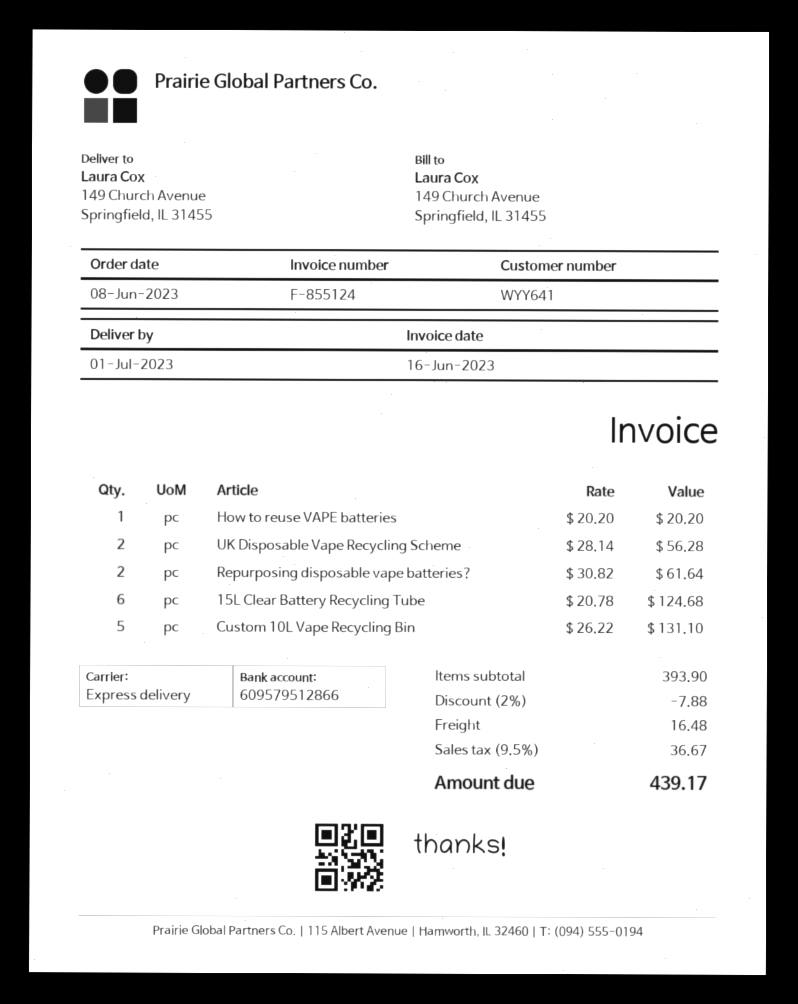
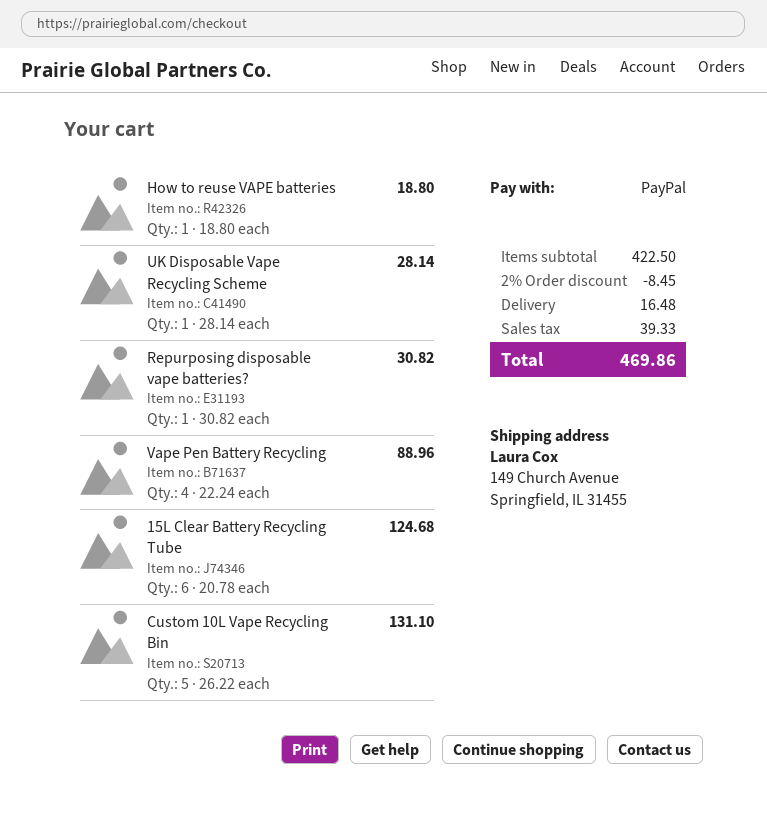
How to reuse VAPE batteries: 1 x 20.20 = 20.20 -> 1 x 18.80 = 18.80
UK Disposable Vape Recycling Scheme: 2 x 28.14 = 56.28 -> 1 x 28.14 = 28.14
Repurposing disposable vape batteries?: 2 x 30.82 = 61.64 -> 1 x 30.82 = 30.82
Vape Pen Battery Recycling: none -> 4 x 22.24 = 88.96
subtotal: 393.90 -> 422.50
discount: 2% = 7.88 -> 2% = 8.45
tax: 36.67 -> 39.33
total: 439.17 -> 469.86

